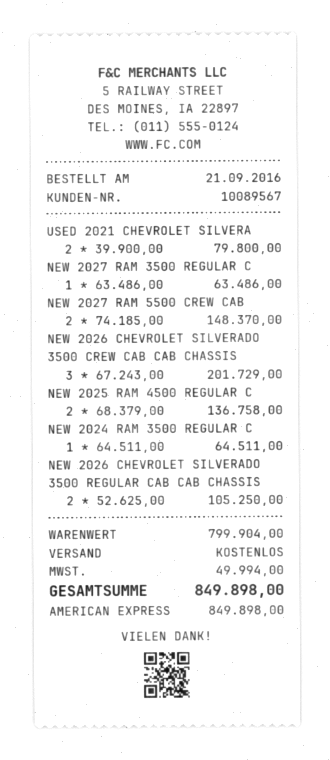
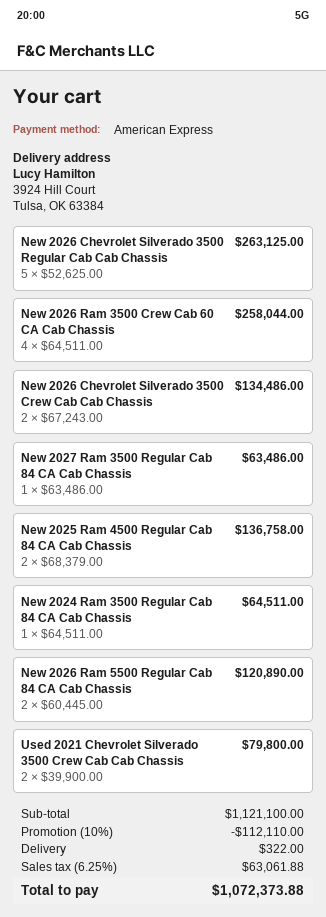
NEW 2027 RAM 5500 CREW CAB: 2 x 74185.00 = 148370.00 -> none
NEW 2026 CHEVROLET SILVERADO 3500 CREW CAB CAB CHASSIS: 3 x 67243.00 = 201729.00 -> 2 x 67243.00 = 134486.00
NEW 2026 CHEVROLET SILVERADO 3500 REGULAR CAB CAB CHASSIS: 2 x 52625.00 = 105250.00 -> 5 x 52625.00 = 263125.00
New 2026 Ram 3500 Crew Cab 60 CA Cab Chassis: none -> 4 x 64511.00 = 258044.00
New 2026 Ram 5500 Regular Cab 84 CA Cab Chassis: none -> 2 x 60445.00 = 120890.00
subtotal: 799904.00 -> 1121100.00
discount: none -> 10% = 112110.00
shipping: 0.00 -> 322.00
tax: 49994.00 -> 63061.88
total: 849898.00 -> 1072373.88

